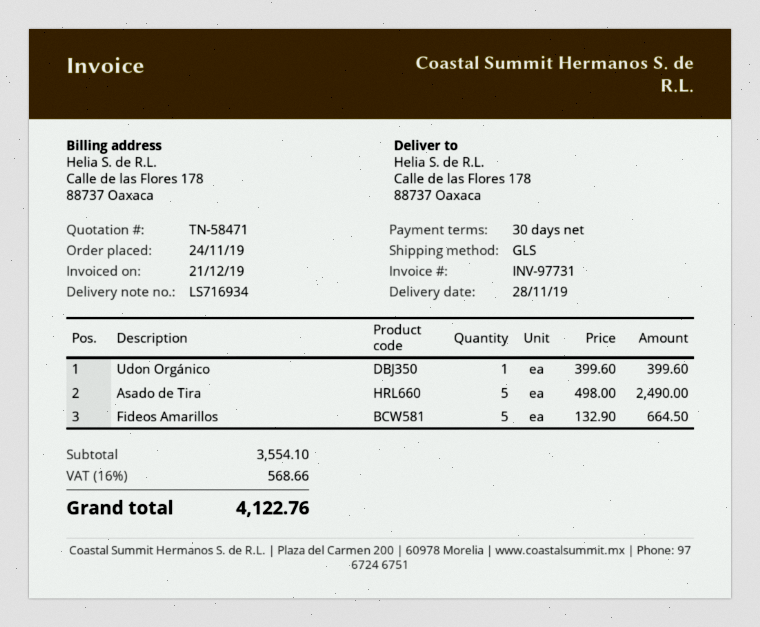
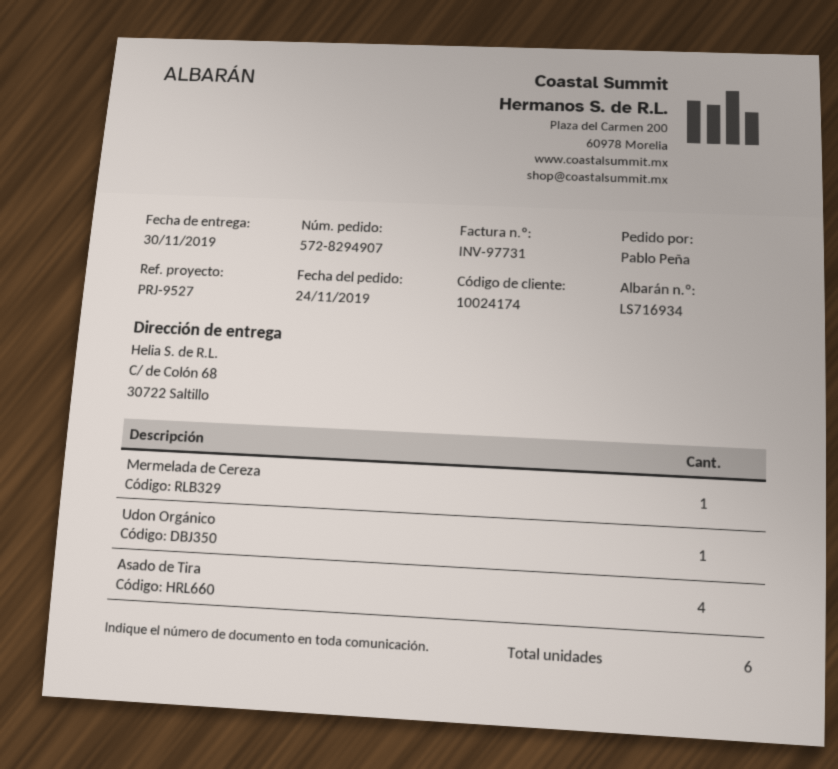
delivery date: 2019-11-28 -> 2019-11-30
ship to: Calle de las Flores 178, 88737 Oaxaca -> C/ de Colón 68, 30722 Saltillo
Asado de Tira: 5 -> 4
Fideos Amarillos: 5 -> none
Mermelada de Cereza: none -> 1

